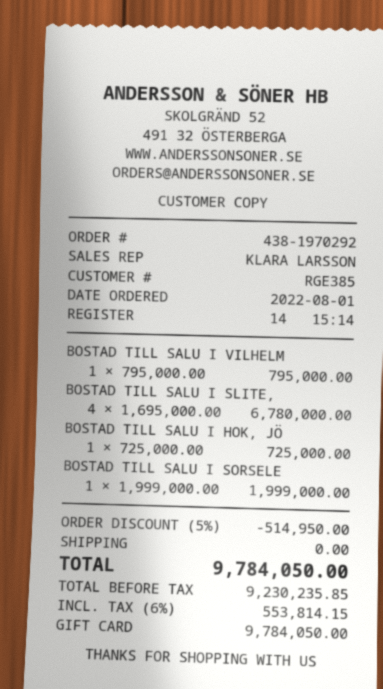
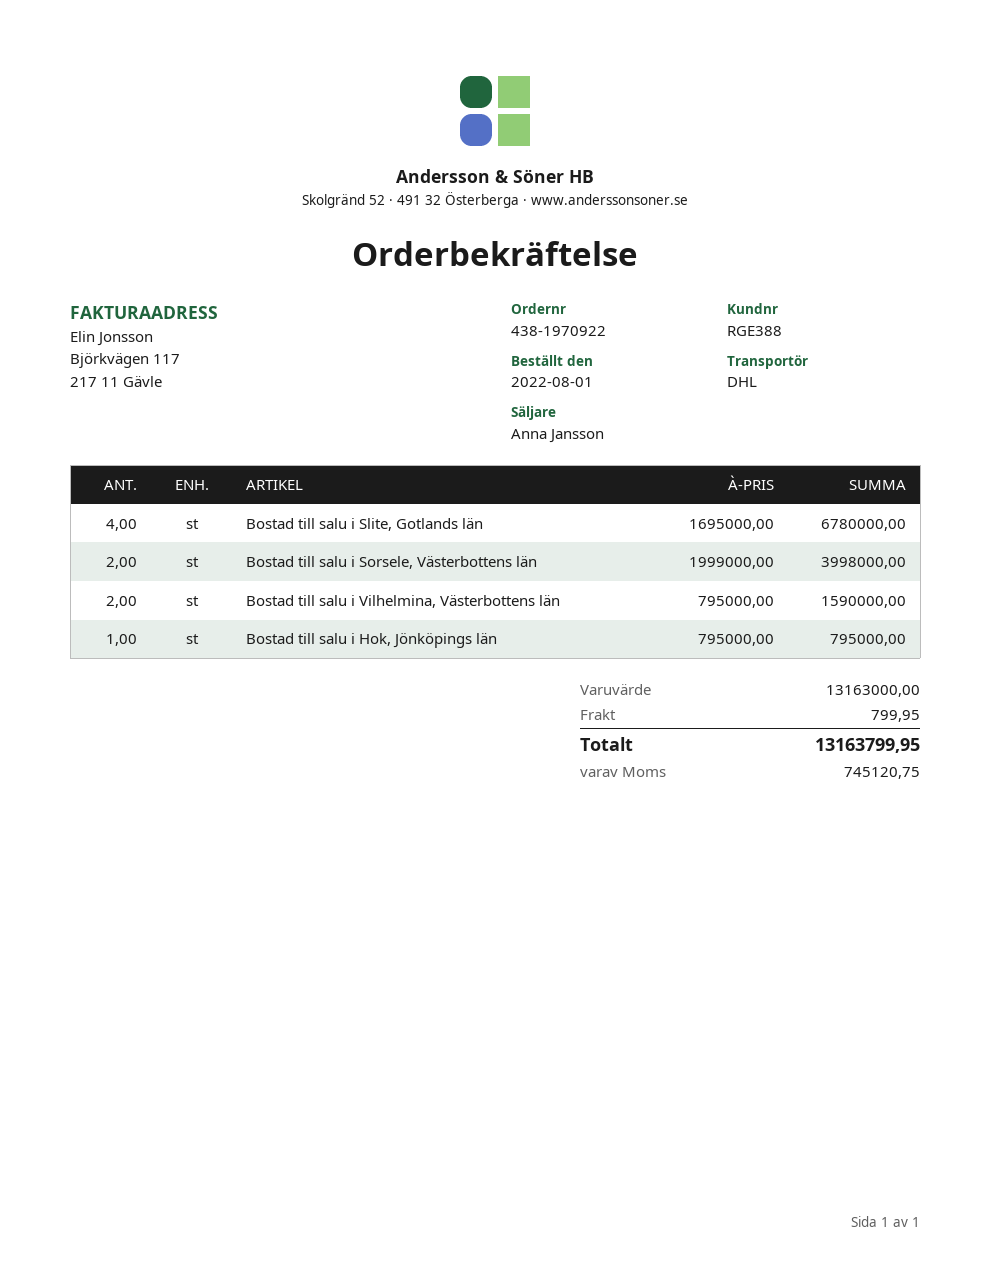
order number: 438-1970292 -> 438-1970922
customer number: RGE385 -> RGE388
sales rep: KLARA LARSSON -> Anna Jansson
BOSTAD TILL SALU I VILHELM: 1 x 795000.00 = 795000.00 -> 2 x 795000.00 = 1590000.00
BOSTAD TILL SALU I HOK, JÖ: 1 x 725000.00 = 725000.00 -> 1 x 795000.00 = 795000.00
BOSTAD TILL SALU I SORSELE: 1 x 1999000.00 = 1999000.00 -> 2 x 1999000.00 = 3998000.00
discount: 5% = 514950.00 -> none
shipping: 0.00 -> 799.95
tax: 553814.15 -> 745120.75
total: 9784050.00 -> 13163799.95

